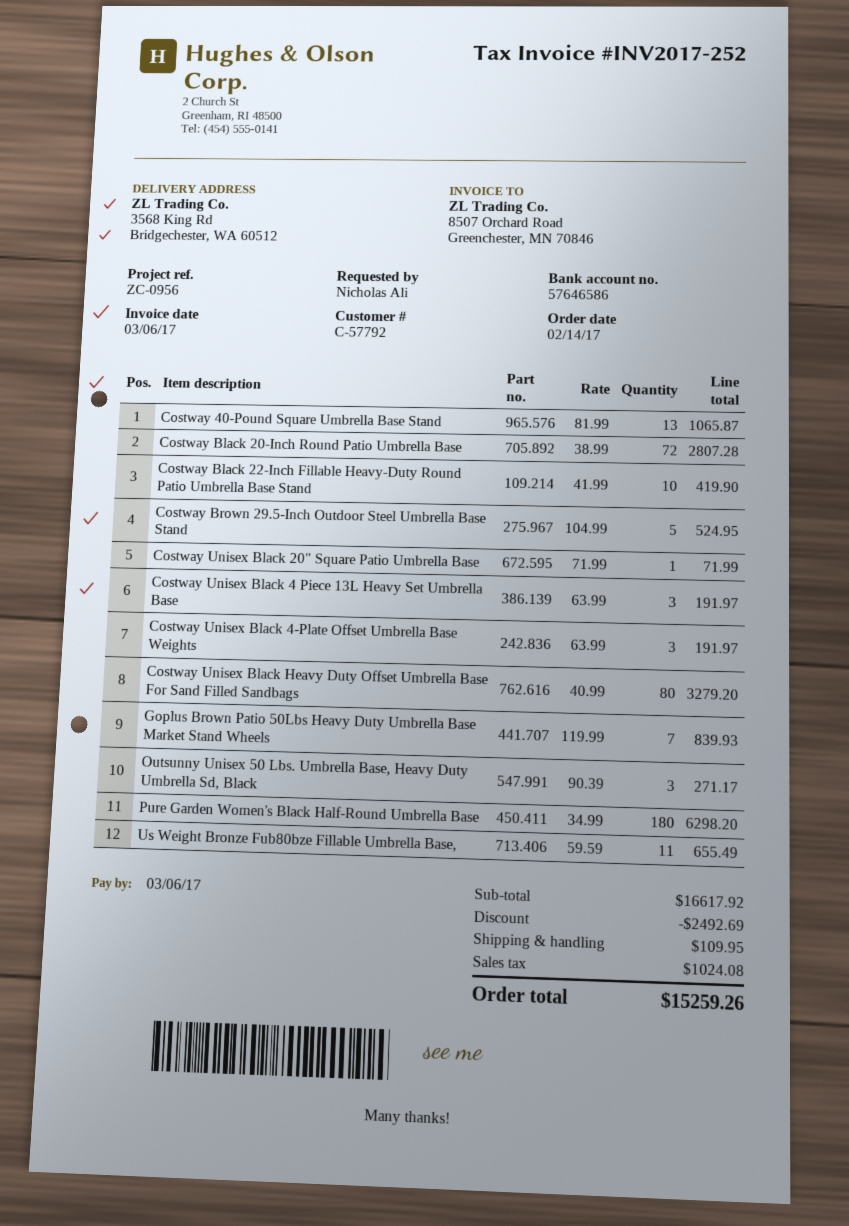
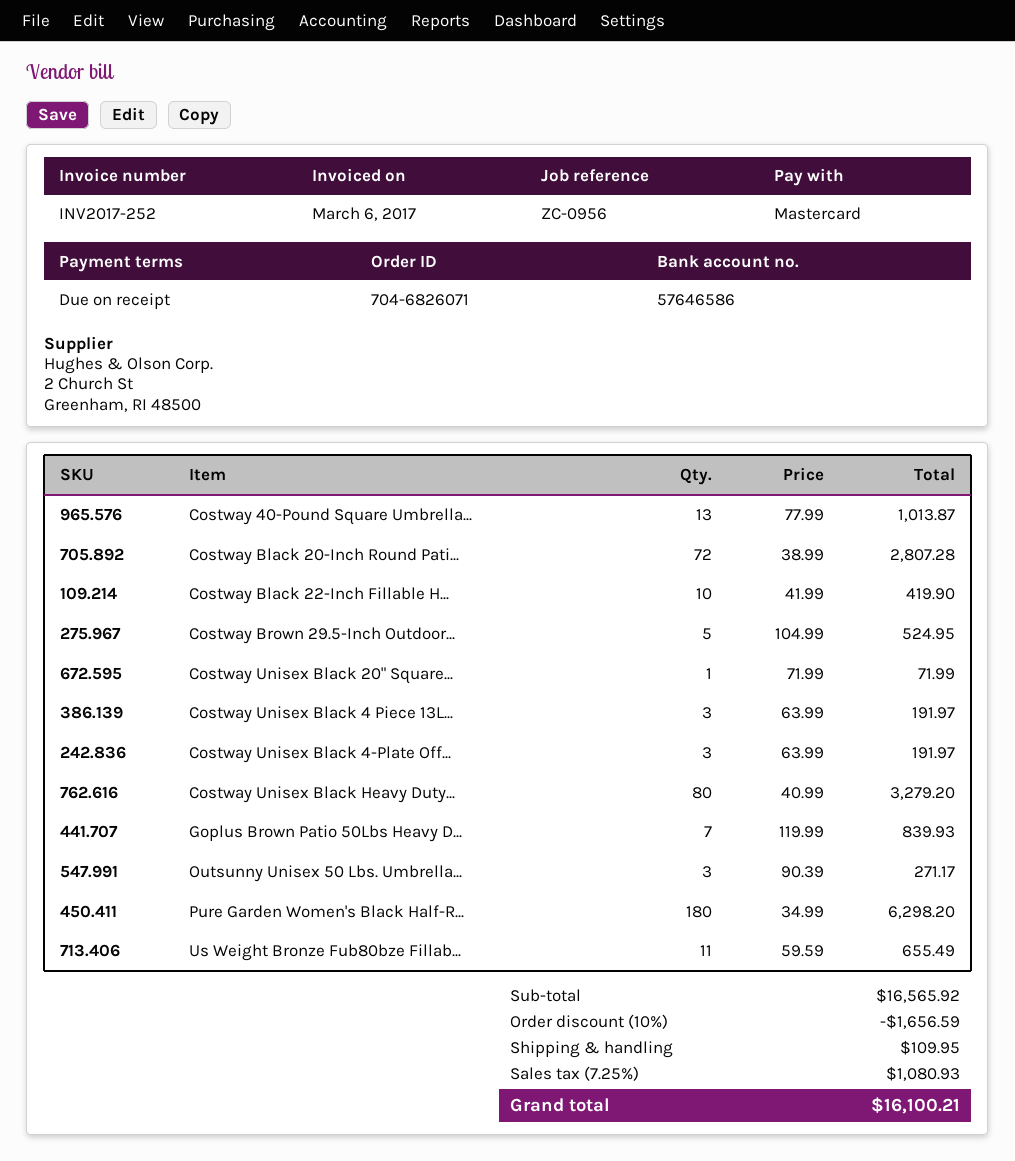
Costway 40-Pound Square Umbrella Base Stand: 13 x 81.99 = 1065.87 -> 13 x 77.99 = 1013.87
subtotal: 16617.92 -> 16565.92
discount: 2492.69 -> 1656.59
tax: 1024.08 -> 1080.93
total: 15259.26 -> 16100.21

